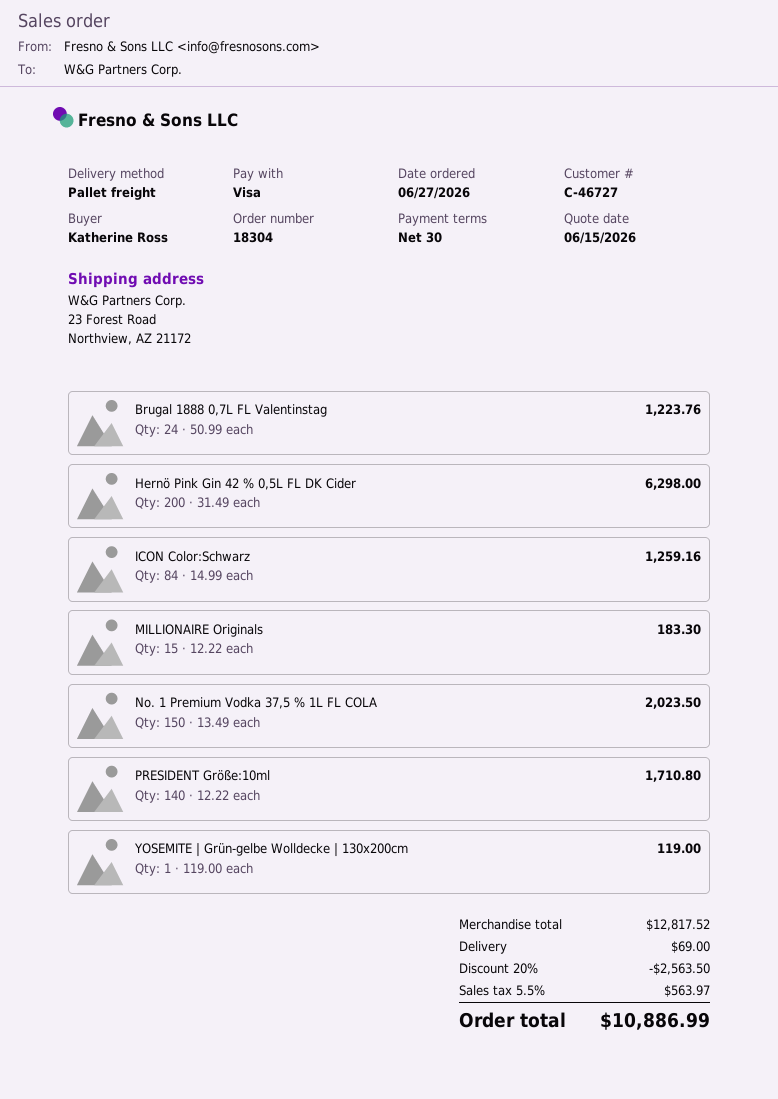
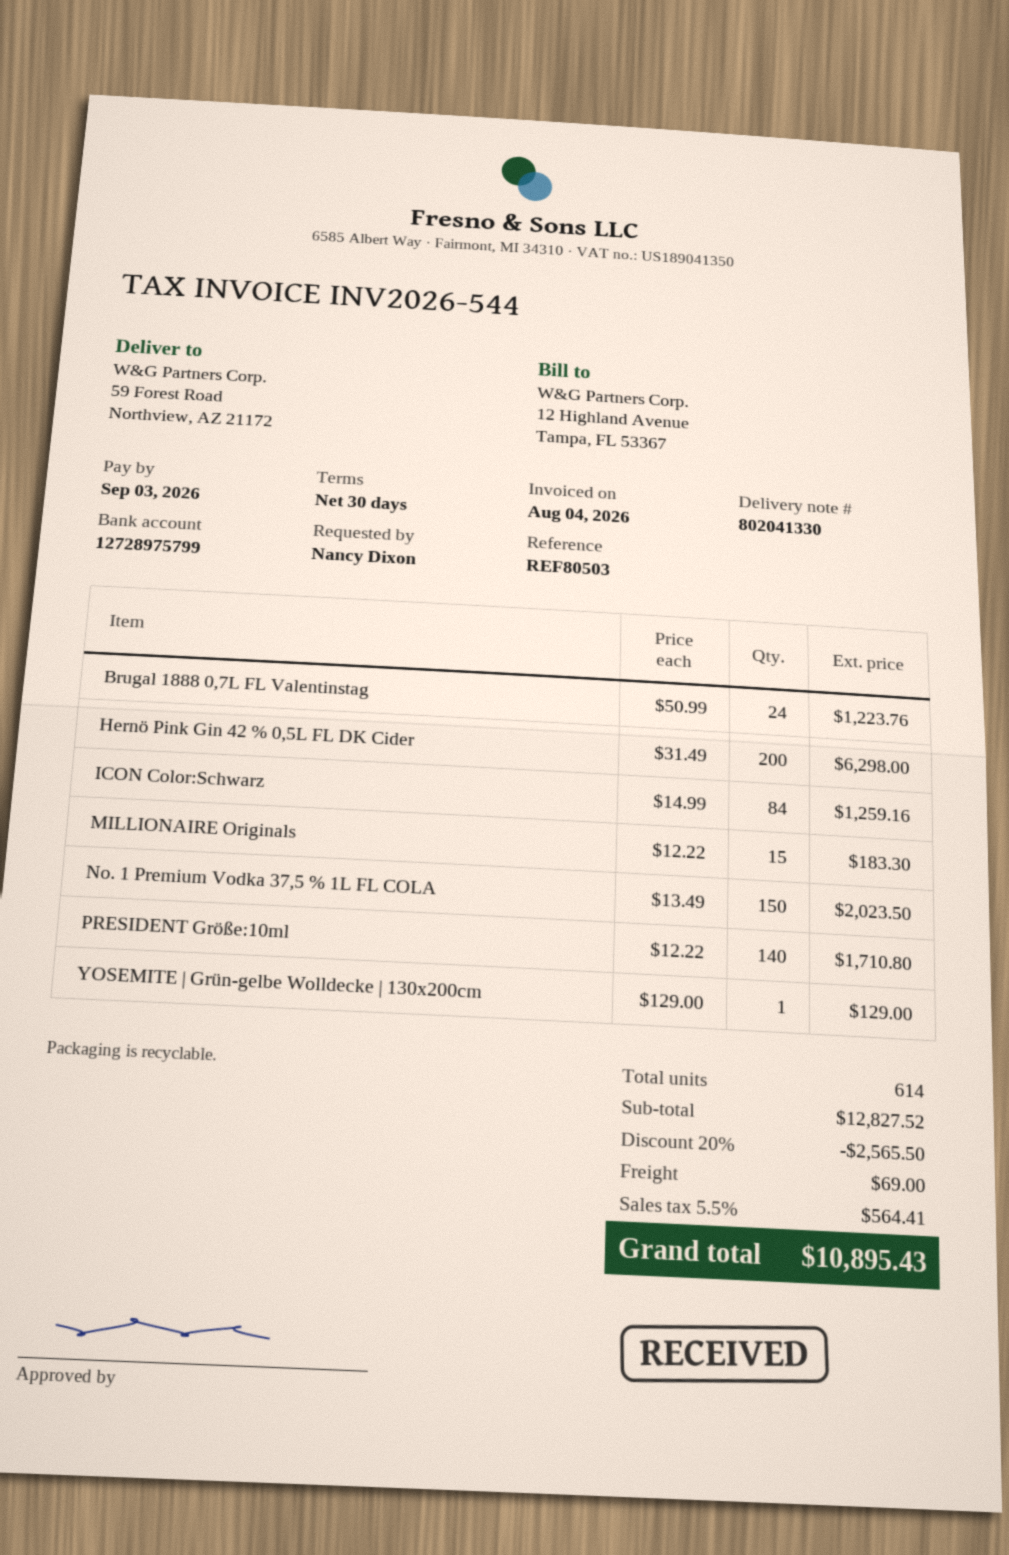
ordered by: Katherine Ross -> Nancy Dixon
ship to: 23 Forest Road, Northview, AZ 21172 -> 59 Forest Road, Northview, AZ 21172
YOSEMITE | Grün-gelbe Wolldecke | 130x200cm: 1 x 119.00 = 119.00 -> 1 x 129.00 = 129.00
subtotal: 12817.52 -> 12827.52
discount: 20% = 2563.50 -> 20% = 2565.50
tax: 5.5% = 563.97 -> 5.5% = 564.41
total: 10886.99 -> 10895.43

